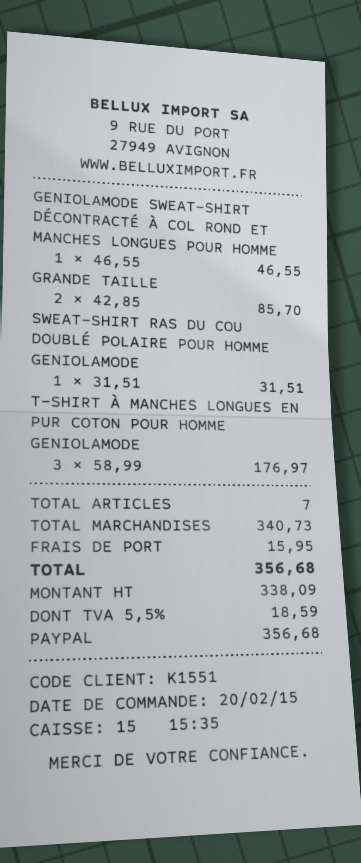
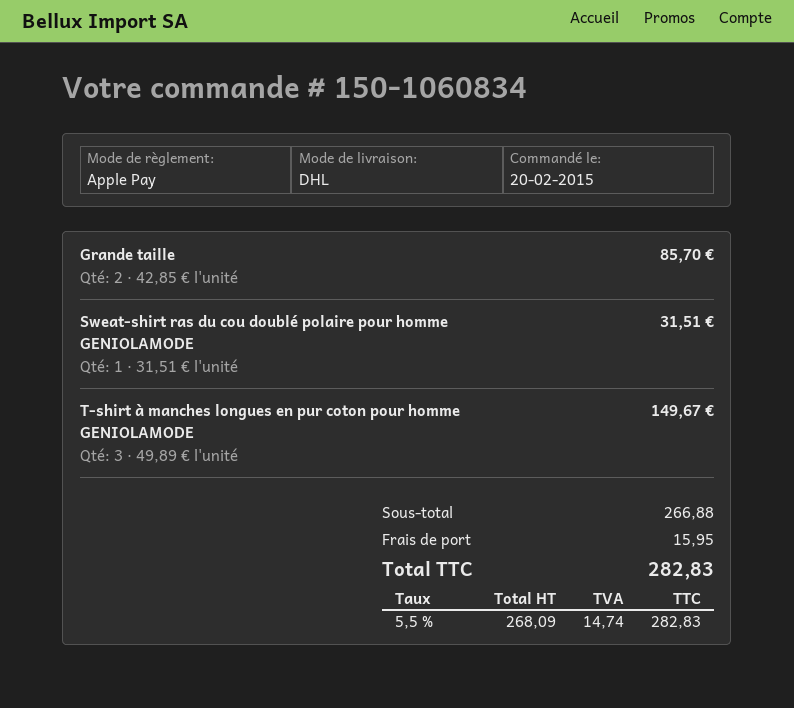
payment method: PayPal -> Apple Pay
GENIOLAMODE SWEAT-SHIRT DÉCONTRACTÉ À COL ROND ET MANCHES LONGUES POUR HOMME: 1 x 46.55 = 46.55 -> none
T-SHIRT À MANCHES LONGUES EN PUR COTON POUR HOMME GENIOLAMODE: 3 x 58.99 = 176.97 -> 3 x 49.89 = 149.67
subtotal: 340.73 -> 266.88
net: 338.09 -> 268.09
tax: 5.5% = 18.59 -> 5.5% = 14.74
total: 356.68 -> 282.83

